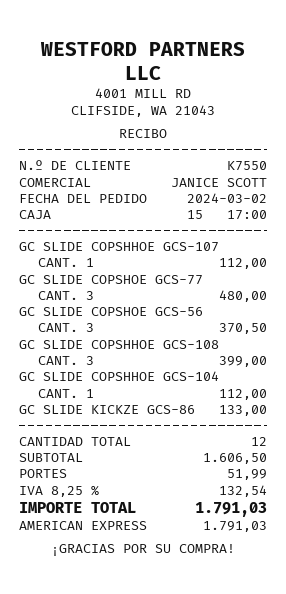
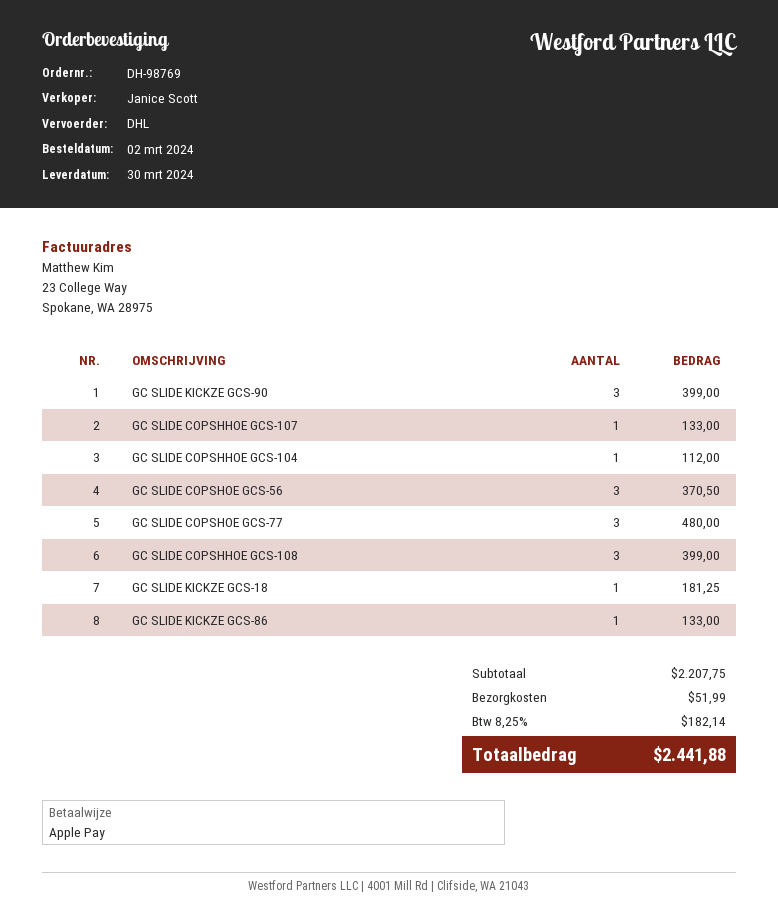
payment method: American Express -> Apple Pay
GC SLIDE COPSHHOE GCS-107: 1 for 112.00 -> 1 for 133.00
GC SLIDE KICKZE GCS-90: none -> 3 for 399.00
GC SLIDE KICKZE GCS-18: none -> 1 for 181.25
subtotal: 1606.50 -> 2207.75
tax: 8.25% = 132.54 -> 8.25% = 182.14
total: 1791.03 -> 2441.88

